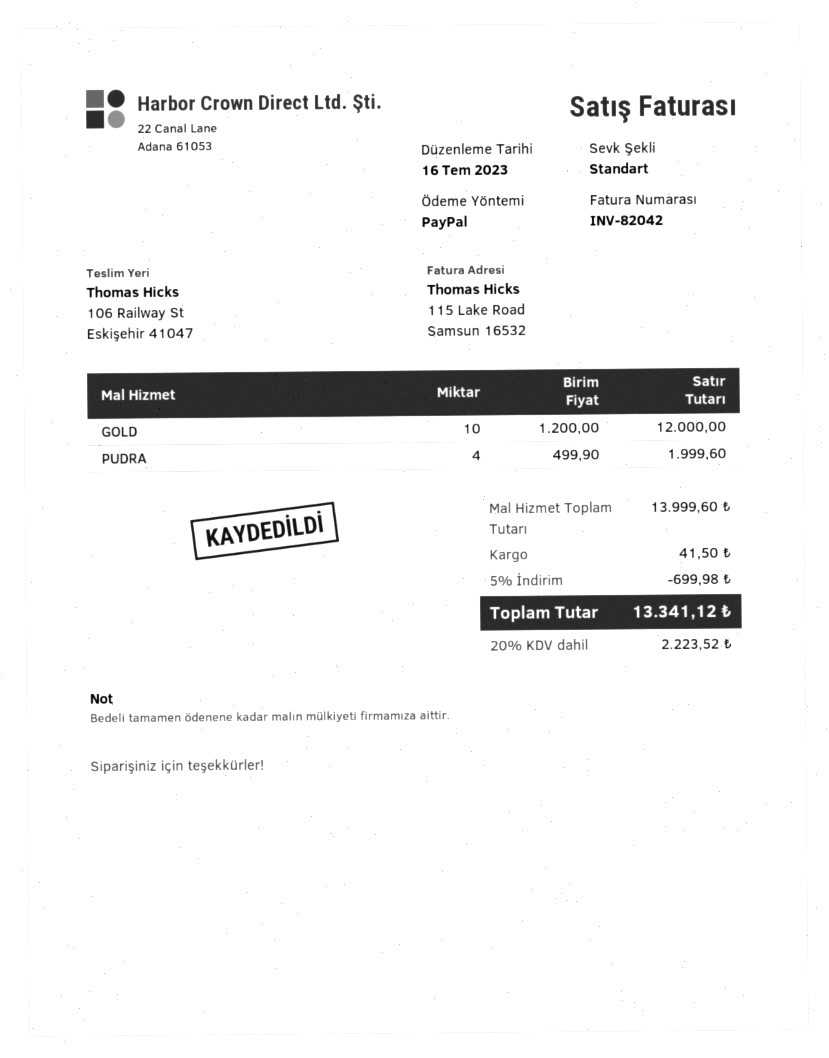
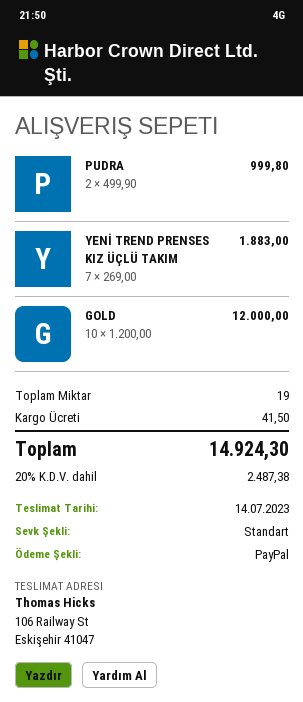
PUDRA: 4 x 499.90 = 1999.60 -> 2 x 499.90 = 999.80
YENİ TREND PRENSES KIZ ÜÇLÜ TAKIM: none -> 7 x 269.00 = 1883.00
discount: 5% = 699.98 -> none
tax: 20% = 2223.52 -> 20% = 2487.38
total: 13341.12 -> 14924.30

